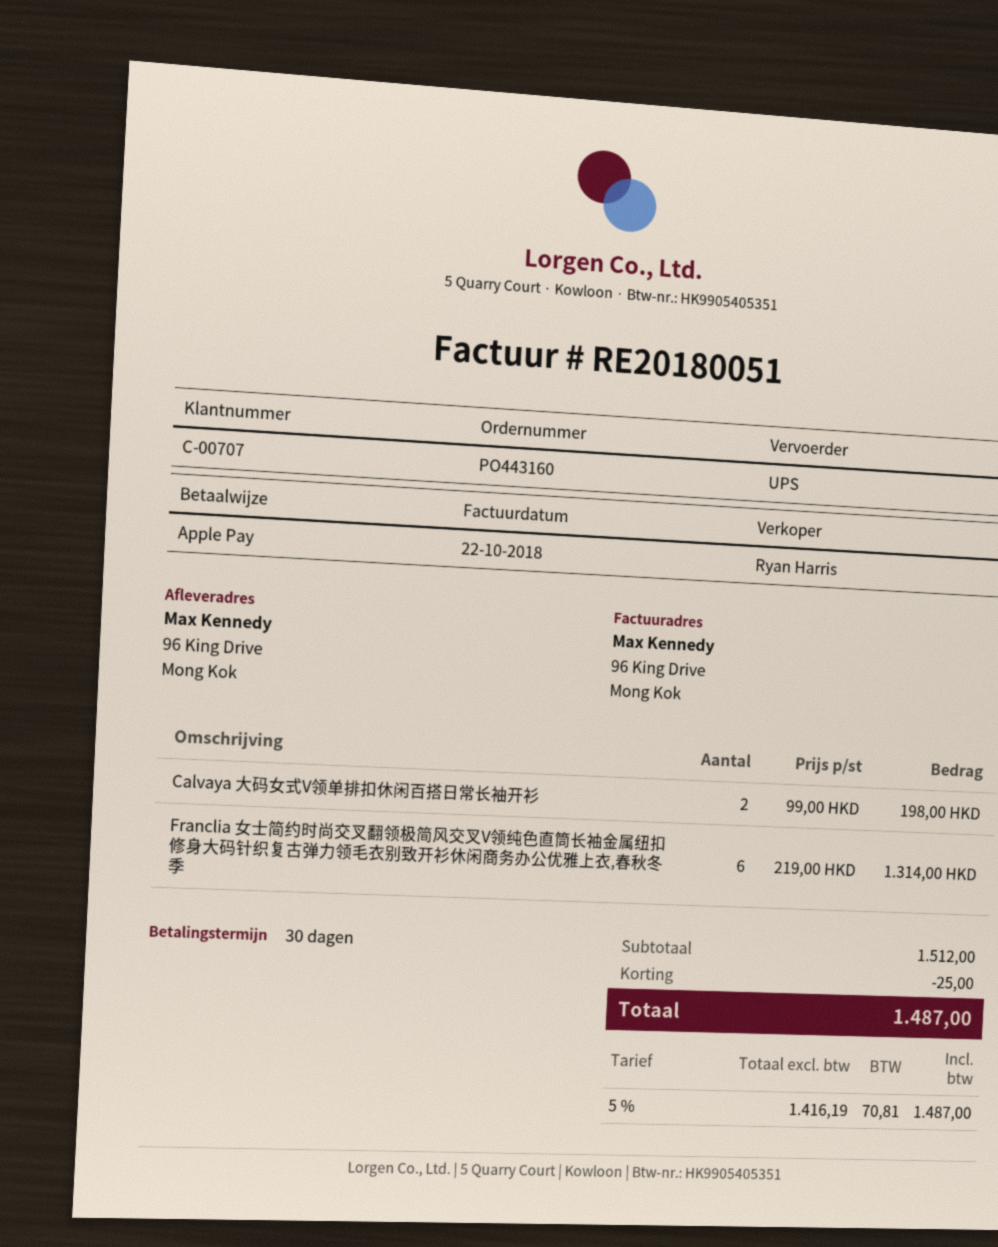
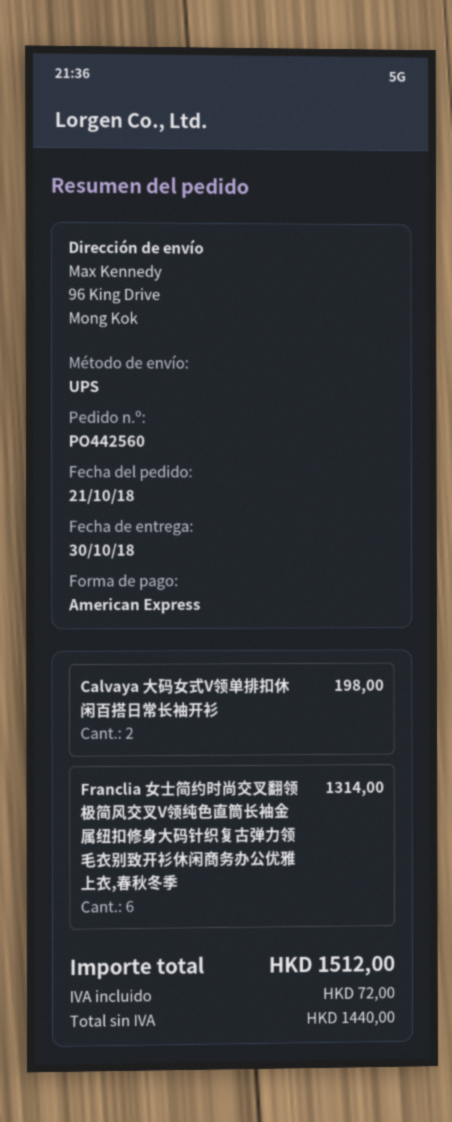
order number: PO443160 -> PO442560
payment method: Apple Pay -> American Express
discount: 25.00 -> none
net: 1416.19 -> 1440.00
tax: 70.81 -> 72.00
total: 1487.00 -> 1512.00

